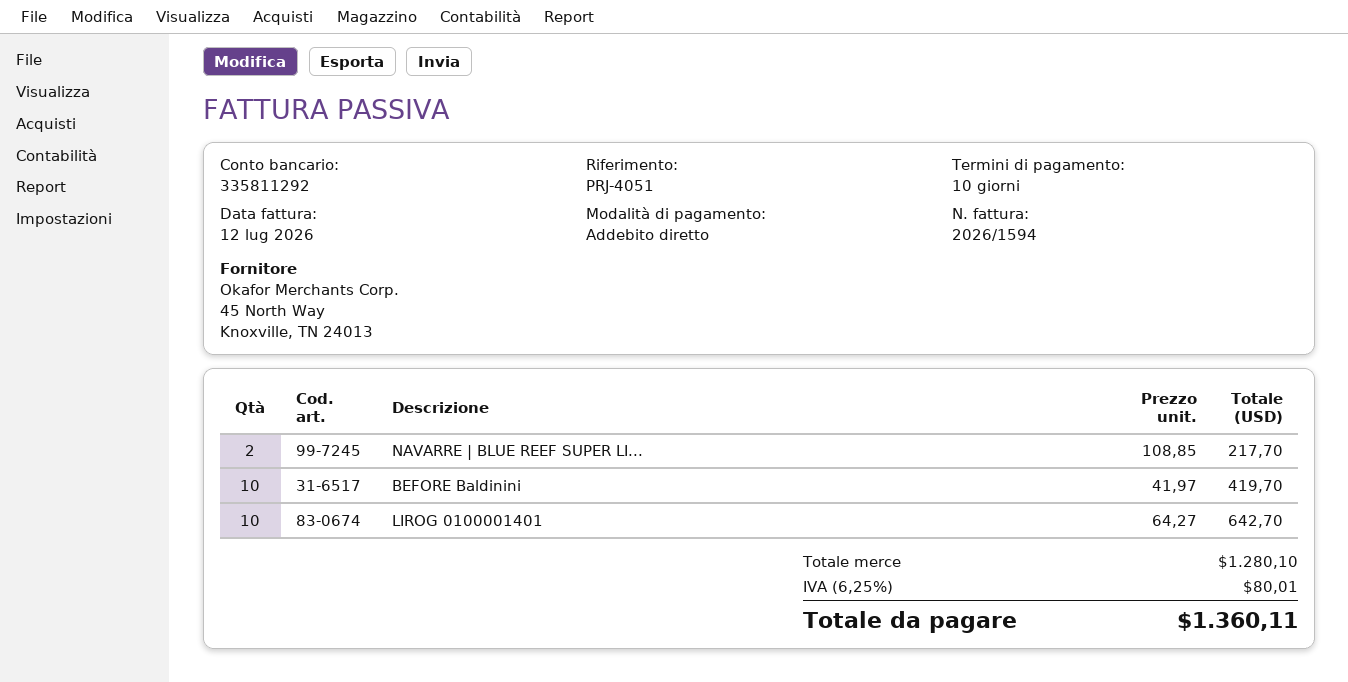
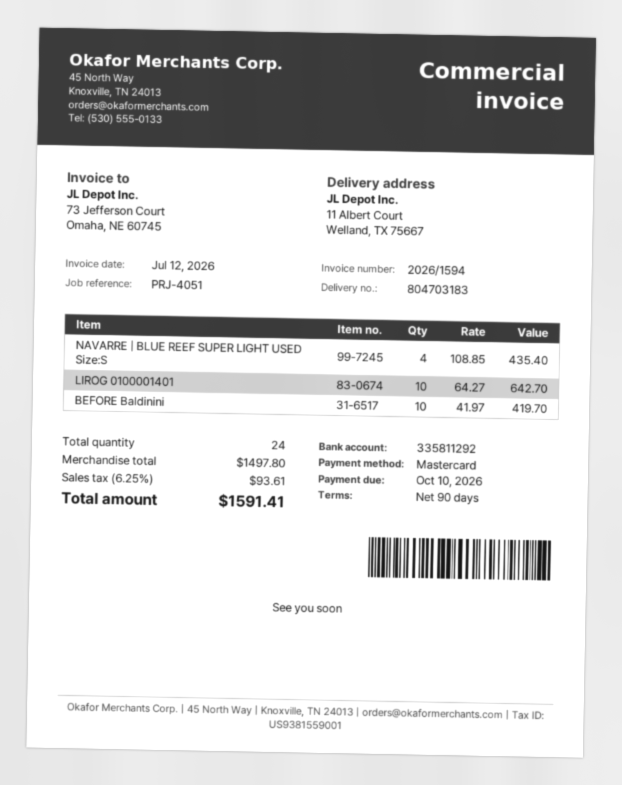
payment terms: 10 days -> 90 days
payment method: direct debit -> Mastercard
NAVARRE | BLUE REEF SUPER LI...: 2 x 108.85 = 217.70 -> 4 x 108.85 = 435.40
subtotal: 1280.10 -> 1497.80
tax: 6.25% = 80.01 -> 6.25% = 93.61
total: 1360.11 -> 1591.41

